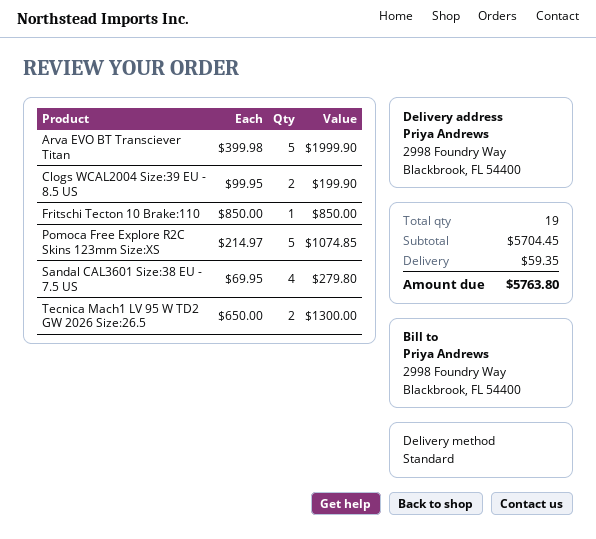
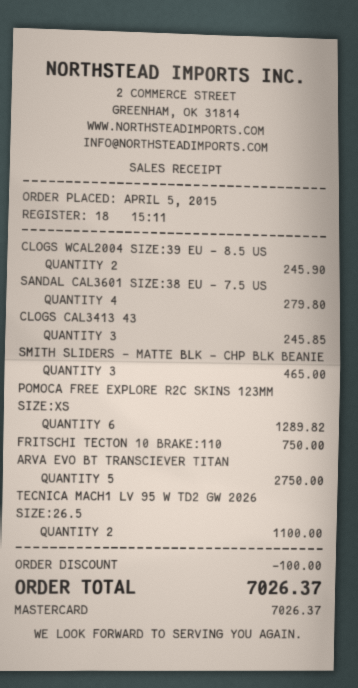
Arva EVO BT Transciever Titan: 5 for 1999.90 -> 5 for 2750.00
Clogs WCAL2004 Size:39 EU - 8.5 US: 2 for 199.90 -> 2 for 245.90
Fritschi Tecton 10 Brake:110: 1 for 850.00 -> 1 for 750.00
Pomoca Free Explore R2C Skins 123mm Size:XS: 5 for 1074.85 -> 6 for 1289.82
Tecnica Mach1 LV 95 W TD2 GW 2026 Size:26.5: 2 for 1300.00 -> 2 for 1100.00
CLOGS CAL3413 43: none -> 3 for 245.85
SMITH SLIDERS - MATTE BLK - CHP BLK BEANIE: none -> 3 for 465.00
discount: none -> 100.00
shipping: 59.35 -> none
total: 5763.80 -> 7026.37

